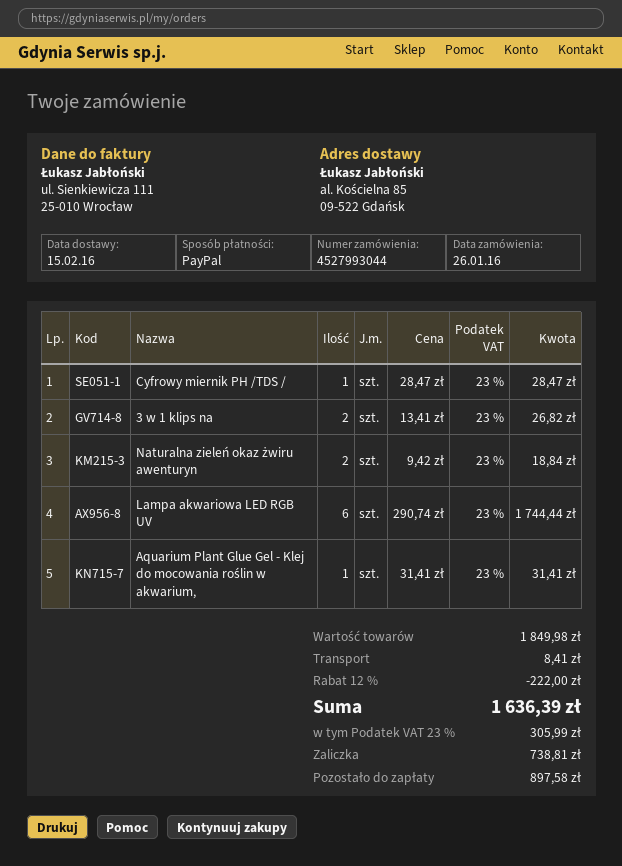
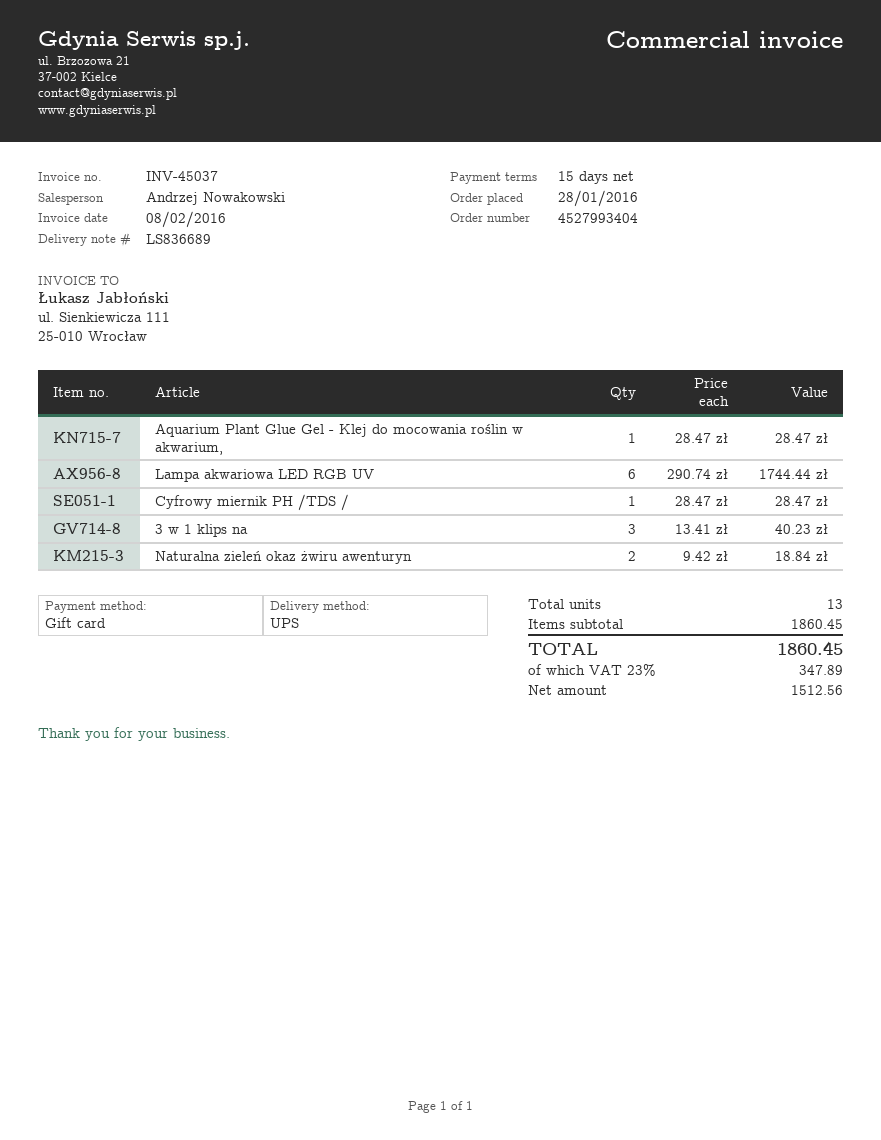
order number: 4527993044 -> 4527993404
order date: 2016-01-26 -> 2016-01-28
payment method: PayPal -> gift card
3 w 1 klips na: 2 x 13.41 = 26.82 -> 3 x 13.41 = 40.23
Aquarium Plant Glue Gel - Klej do mocowania roślin w akwarium,: 1 x 31.41 = 31.41 -> 1 x 28.47 = 28.47
subtotal: 1849.98 -> 1860.45
discount: 12% = 222.00 -> none
shipping: 8.41 -> none
tax: 23% = 305.99 -> 23% = 347.89
total: 1636.39 -> 1860.45

